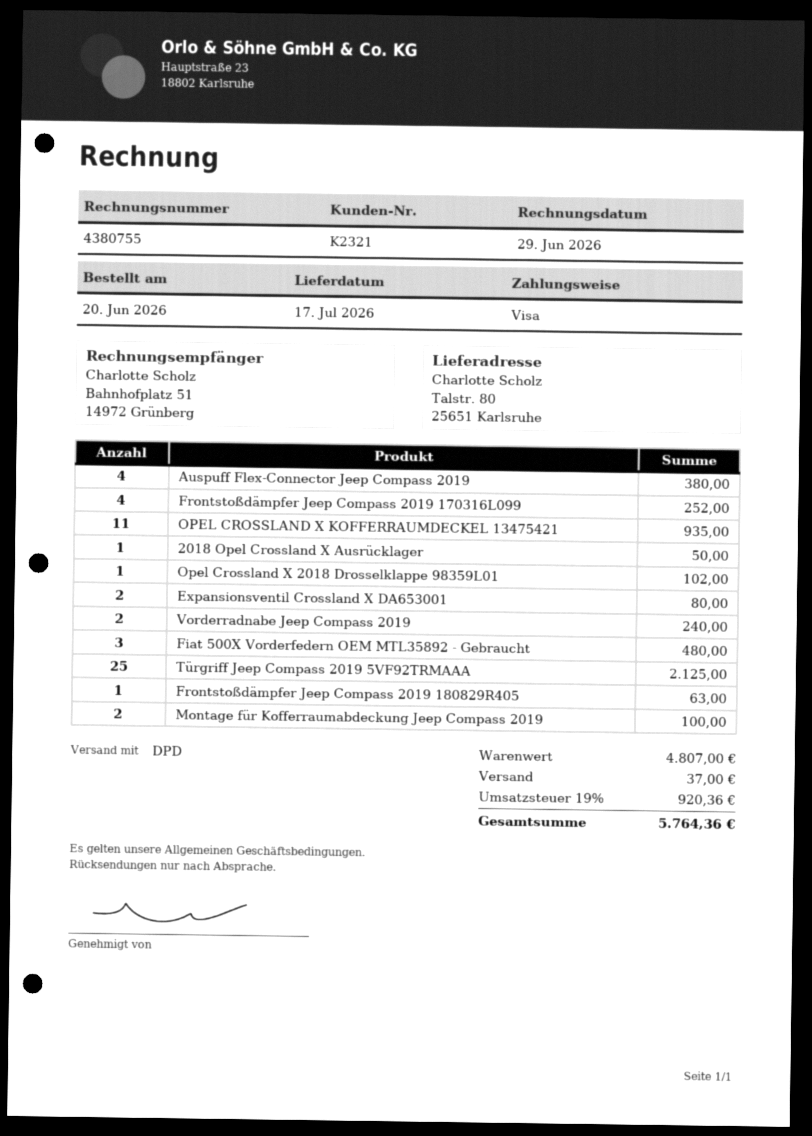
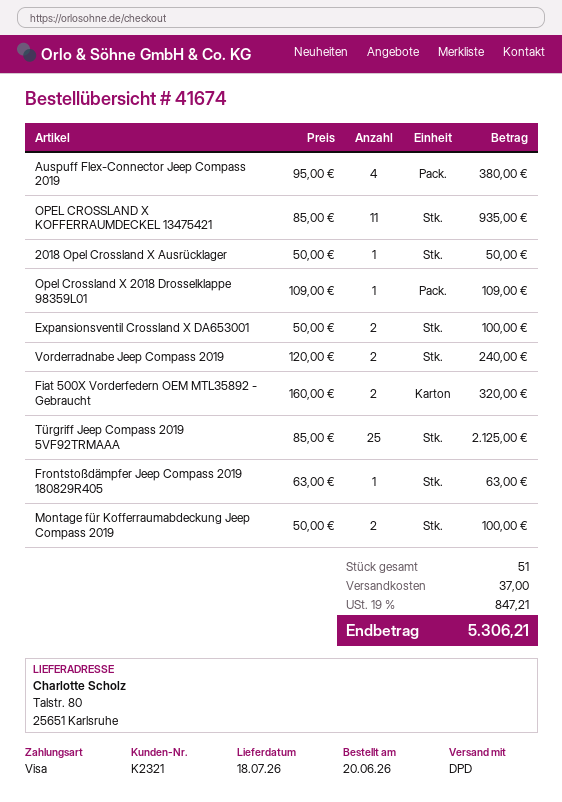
delivery date: 2026-07-17 -> 2026-07-18
Frontstoßdämpfer Jeep Compass 2019 170316L099: 4 for 252.00 -> none
Opel Crossland X 2018 Drosselklappe 98359L01: 1 for 102.00 -> 1 for 109.00
Expansionsventil Crossland X DA653001: 2 for 80.00 -> 2 for 100.00
Fiat 500X Vorderfedern OEM MTL35892 - Gebraucht: 3 for 480.00 -> 2 for 320.00
tax: 19% = 920.36 -> 19% = 847.21
total: 5764.36 -> 5306.21

